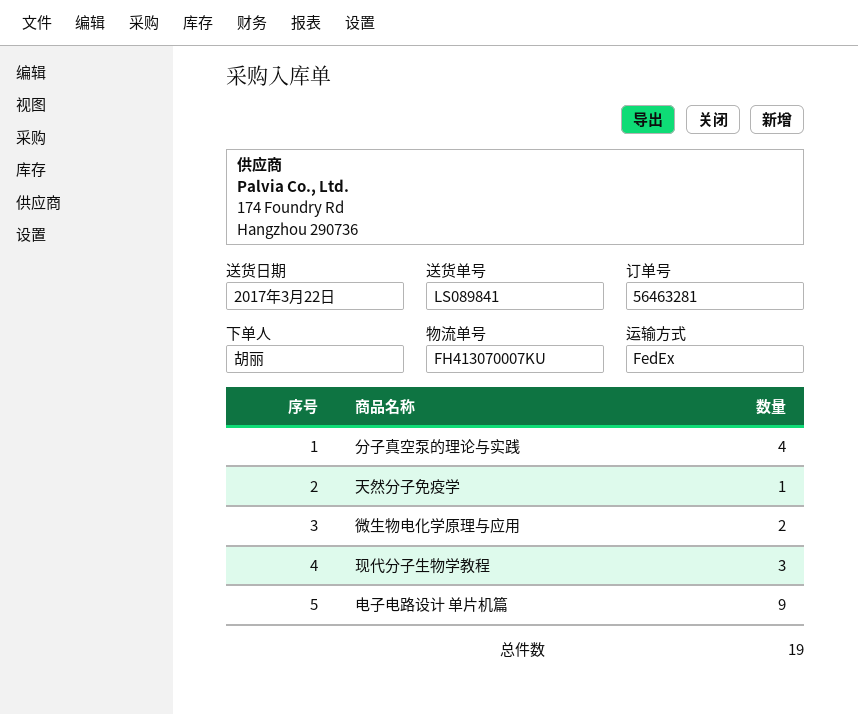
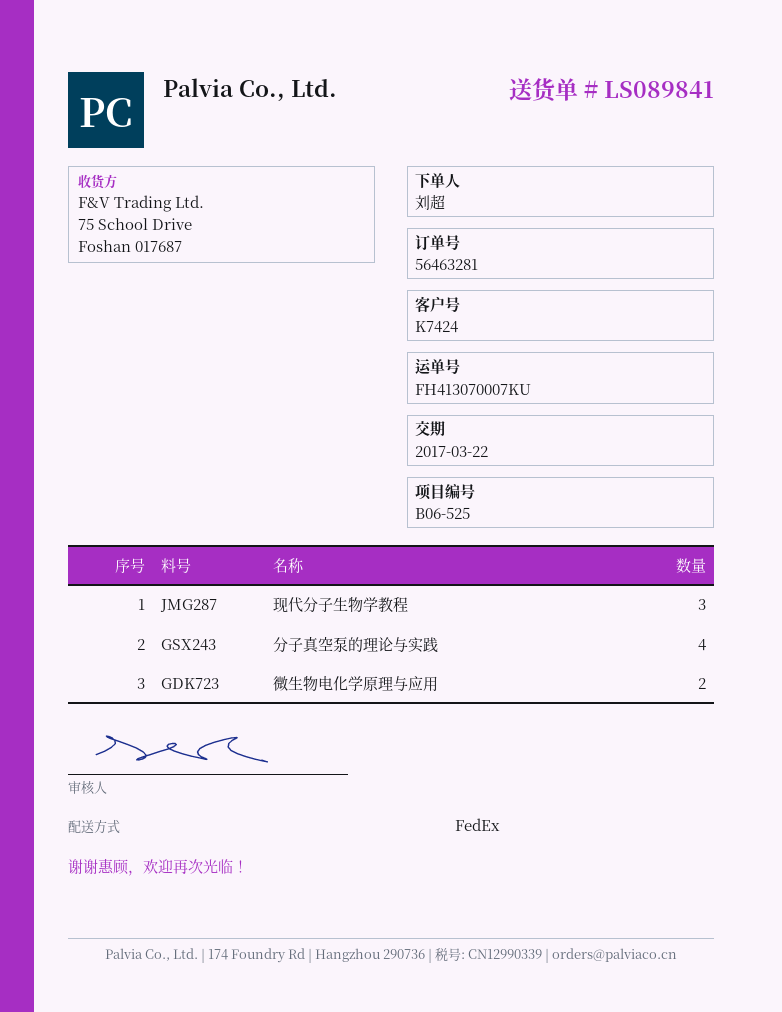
ordered by: 胡丽 -> 刘超
天然分子免疫学: 1 -> none
电子电路设计 单片机篇: 9 -> none

